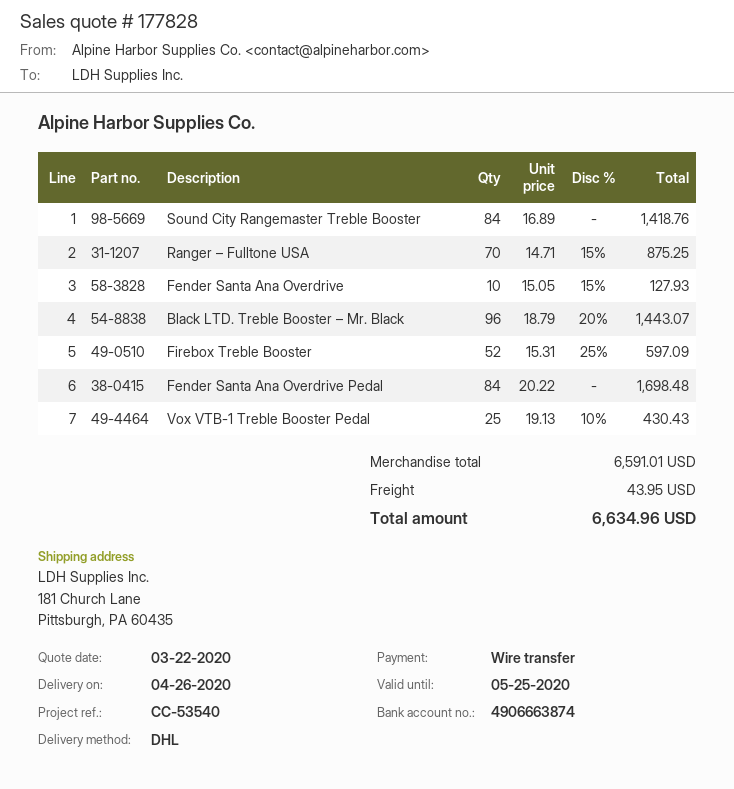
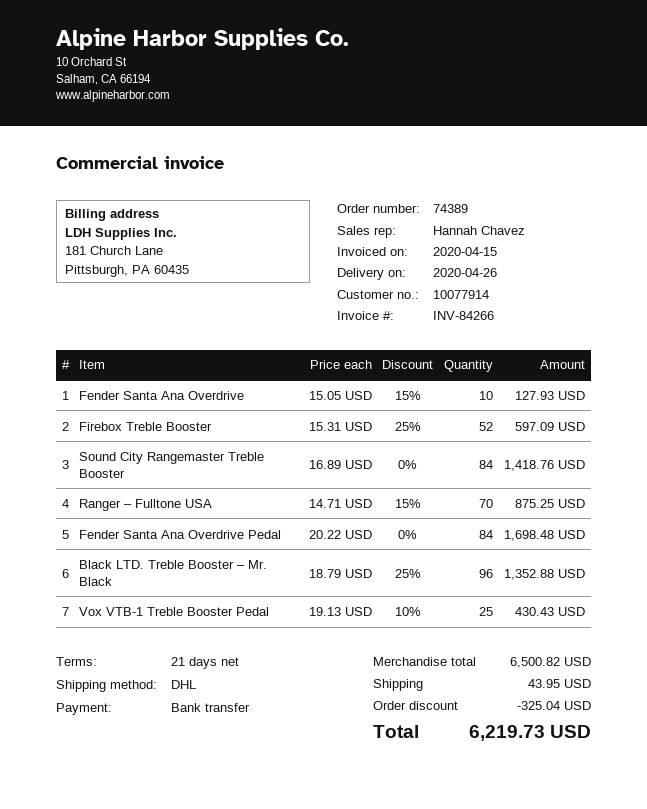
Black LTD. Treble Booster – Mr. Black: 96 x 18.79 - 20% = 1443.07 -> 96 x 18.79 - 25% = 1352.88
subtotal: 6591.01 -> 6500.82
discount: none -> 325.04
total: 6634.96 -> 6219.73

